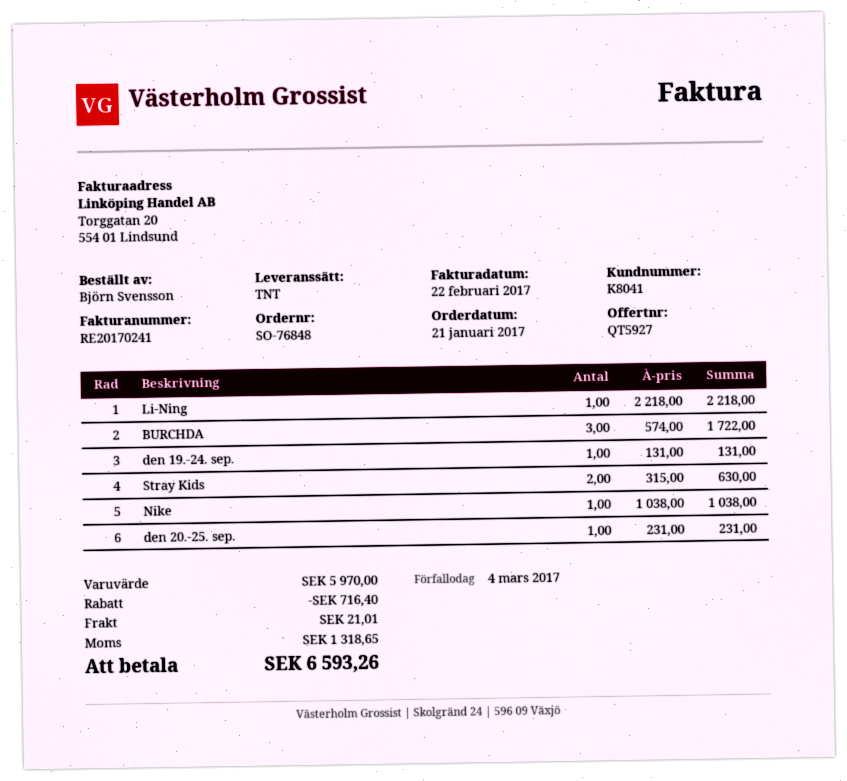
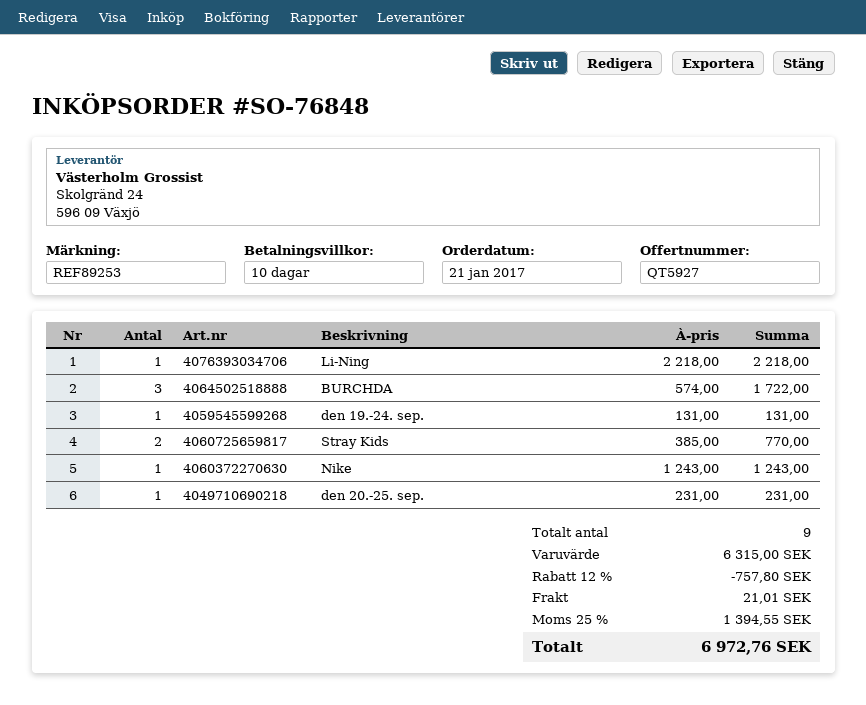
Stray Kids: 2 x 315.00 = 630.00 -> 2 x 385.00 = 770.00
Nike: 1 x 1038.00 = 1038.00 -> 1 x 1243.00 = 1243.00
subtotal: 5970.00 -> 6315.00
discount: 716.40 -> 757.80
tax: 1318.65 -> 1394.55
total: 6593.26 -> 6972.76

